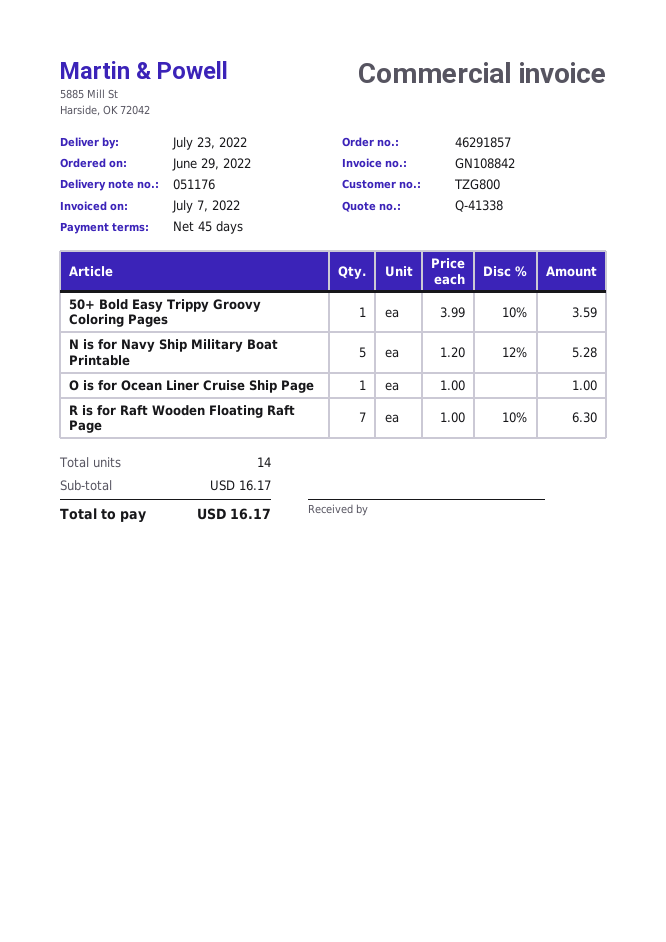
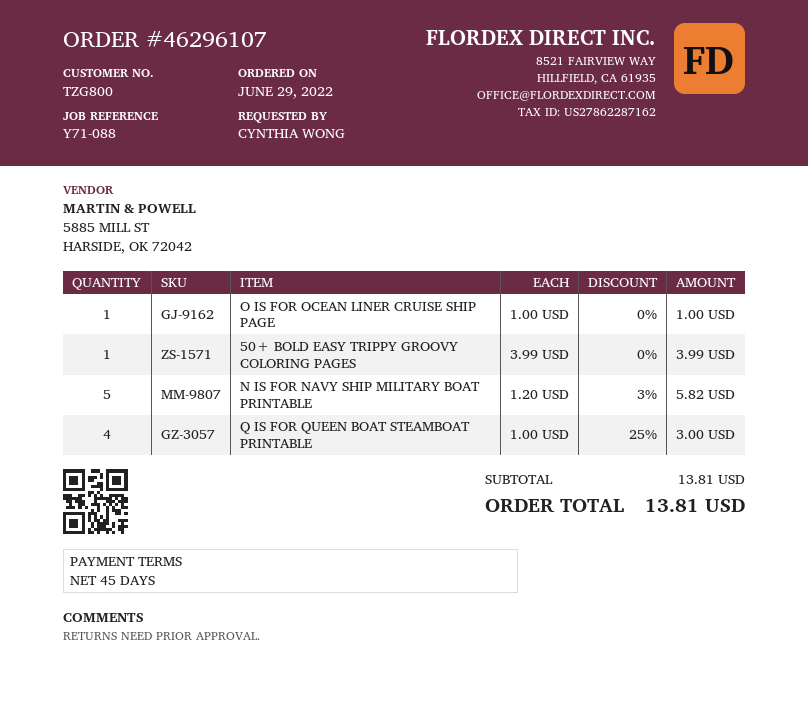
order number: 46291857 -> 46296107
50+ Bold Easy Trippy Groovy Coloring Pages: 1 x 3.99 - 10% = 3.59 -> 1 x 3.99 = 3.99
N is for Navy Ship Military Boat Printable: 5 x 1.20 - 12% = 5.28 -> 5 x 1.20 - 3% = 5.82
R is for Raft Wooden Floating Raft Page: 7 x 1.00 - 10% = 6.30 -> none
Q IS FOR QUEEN BOAT STEAMBOAT PRINTABLE: none -> 4 x 1.00 - 25% = 3.00
subtotal: 16.17 -> 13.81
total: 16.17 -> 13.81

